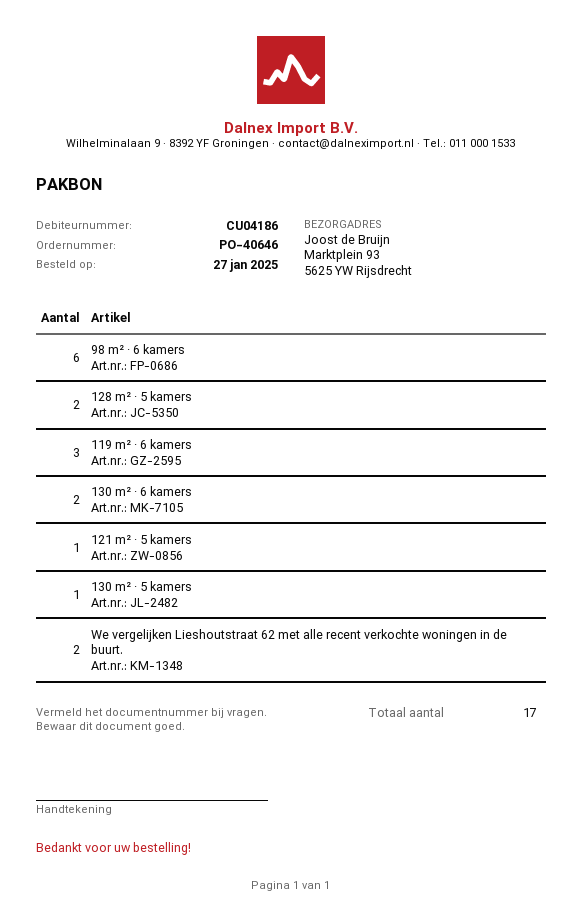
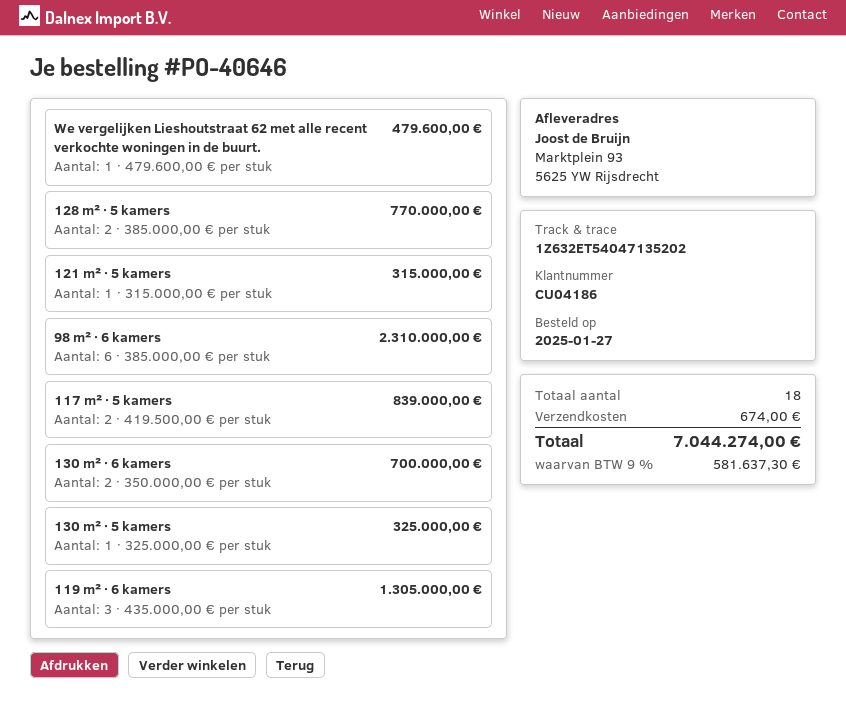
We vergelijken Lieshoutstraat 62 met alle recent verkochte woningen in de buurt.: 2 -> 1
117 m² · 5 kamers: none -> 2
total quantity: 17 -> 18

